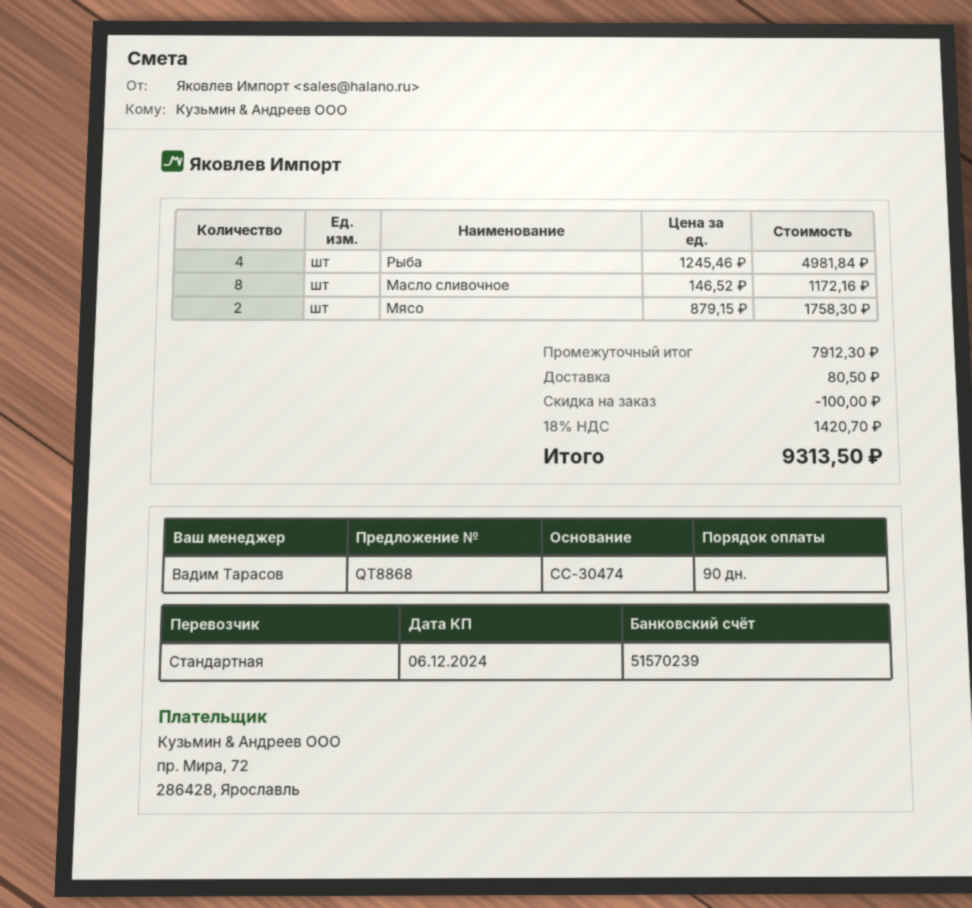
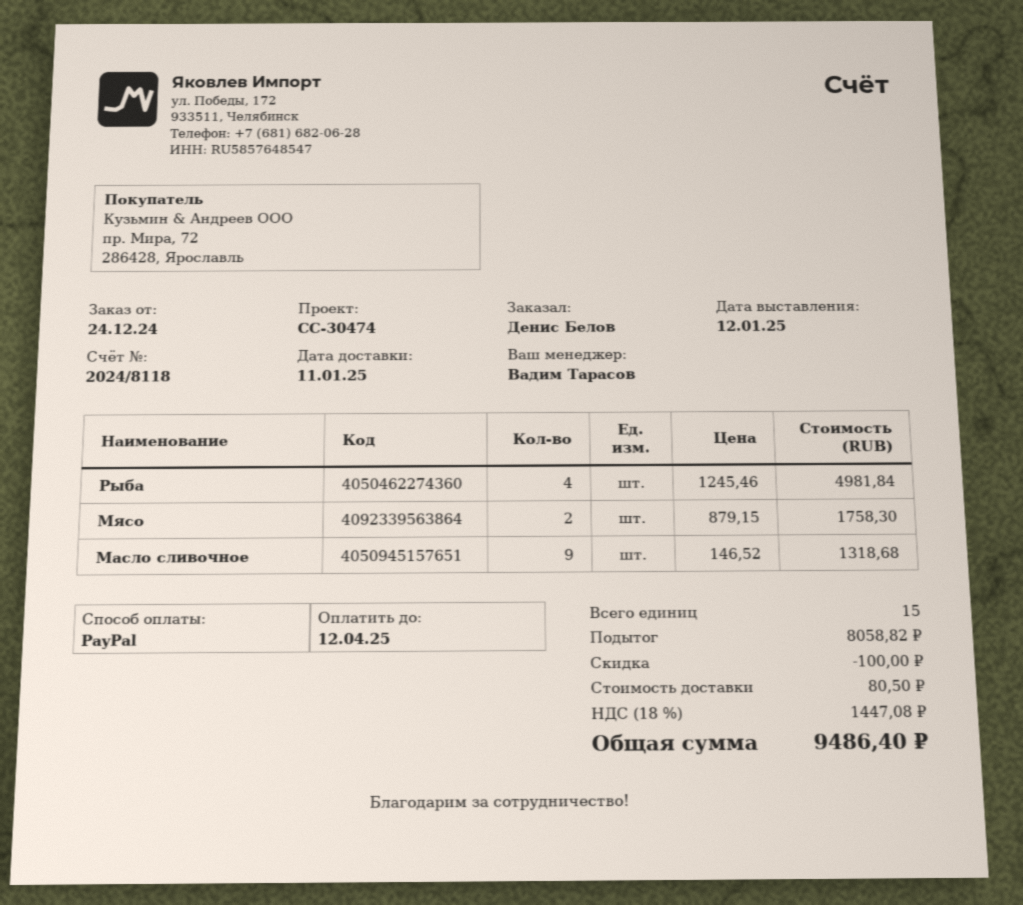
Масло сливочное: 8 x 146.52 = 1172.16 -> 9 x 146.52 = 1318.68
subtotal: 7912.30 -> 8058.82
tax: 18% = 1420.70 -> 18% = 1447.08
total: 9313.50 -> 9486.40

